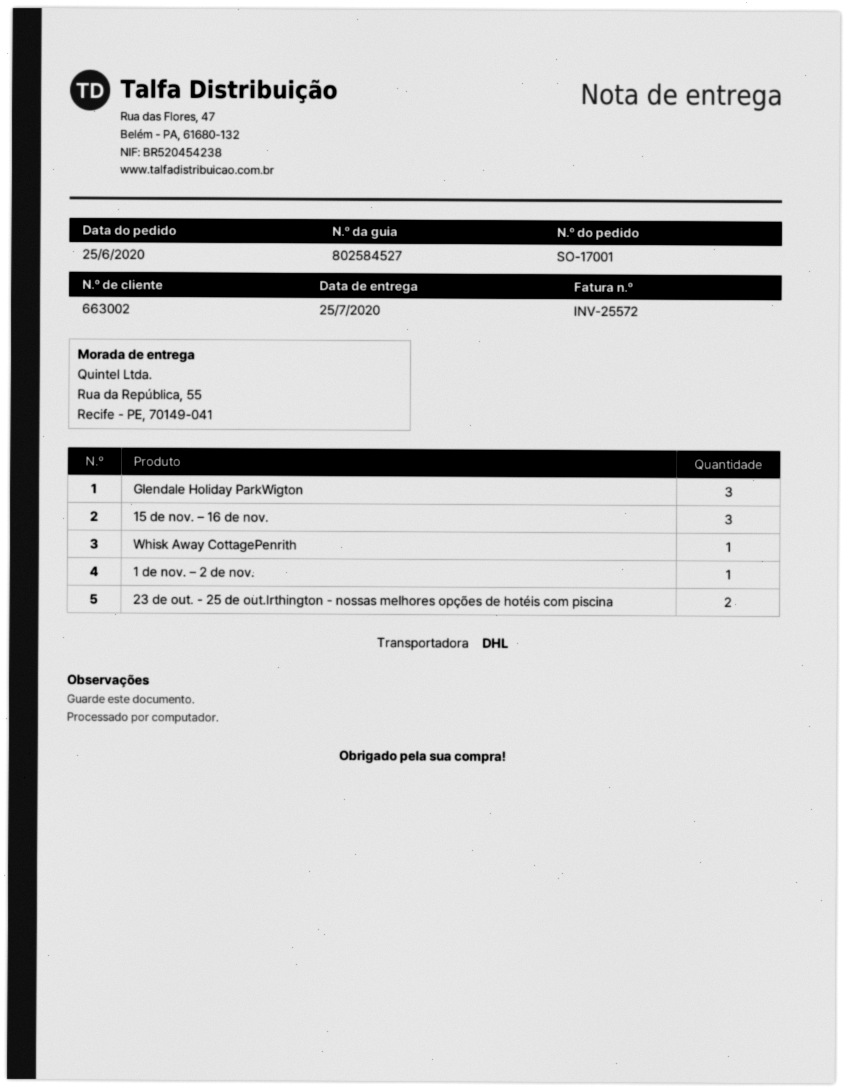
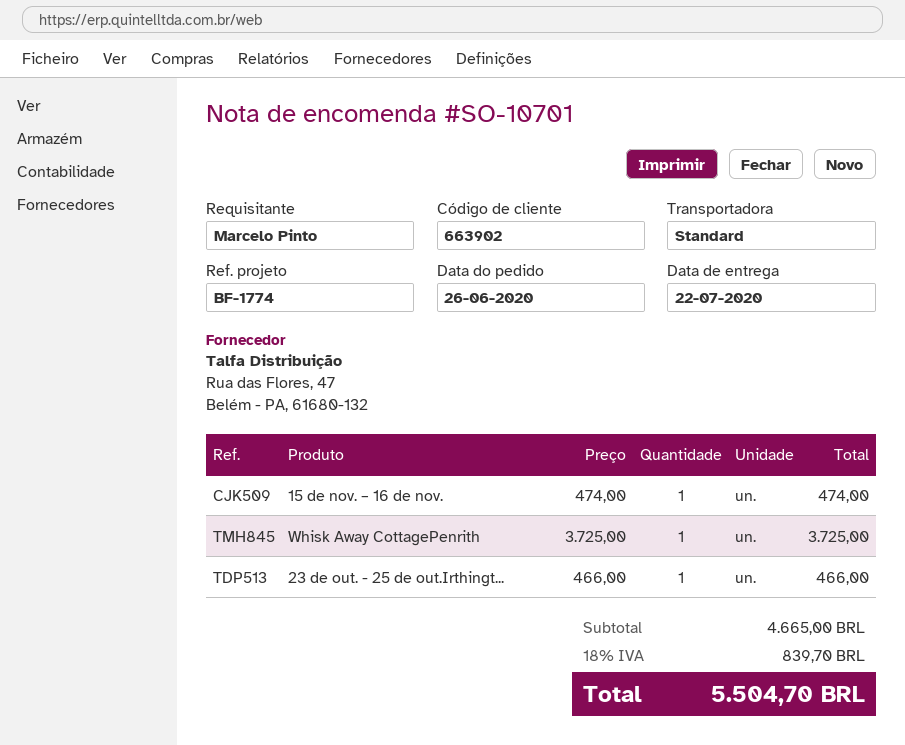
order number: SO-17001 -> SO-10701
order date: 2020-06-25 -> 2020-06-26
delivery date: 2020-07-25 -> 2020-07-22
customer number: 663002 -> 663902
shipping method: DHL -> standard
Glendale Holiday ParkWigton: 3 -> none
15 de nov. – 16 de nov.: 3 -> 1
1 de nov. – 2 de nov.: 1 -> none
23 de out. - 25 de out.Irthington - nossas melhores opções de hotéis com piscina: 2 -> 1

